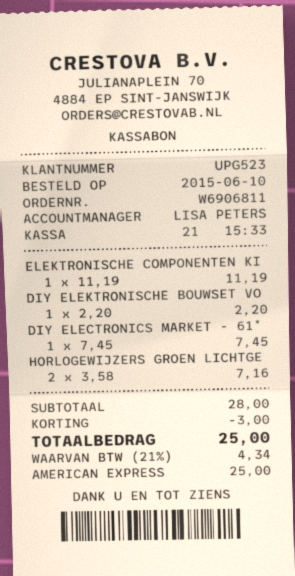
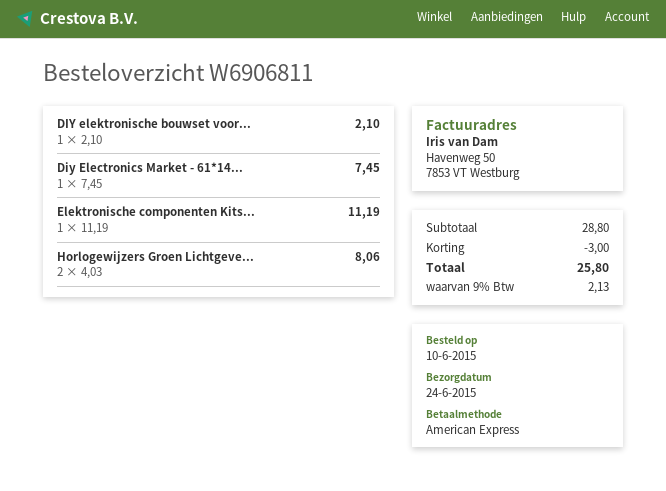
DIY ELEKTRONISCHE BOUWSET VO: 1 x 2.20 = 2.20 -> 1 x 2.10 = 2.10
HORLOGEWIJZERS GROEN LICHTGE: 2 x 3.58 = 7.16 -> 2 x 4.03 = 8.06
subtotal: 28.00 -> 28.80
tax: 21% = 4.34 -> 9% = 2.13
total: 25.00 -> 25.80

